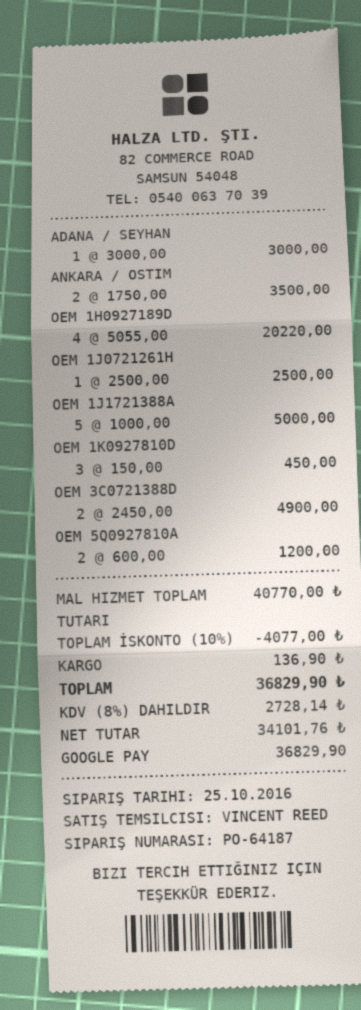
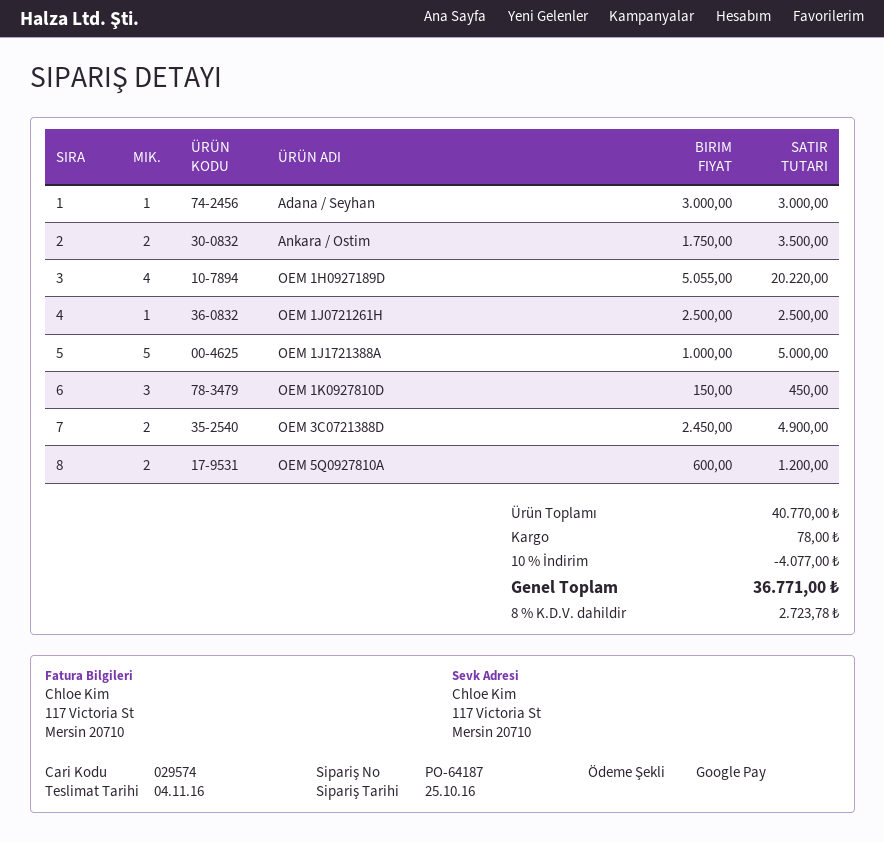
shipping: 136.90 -> 78.00
tax: 8% = 2728.14 -> 8% = 2723.78
total: 36829.90 -> 36771.00

